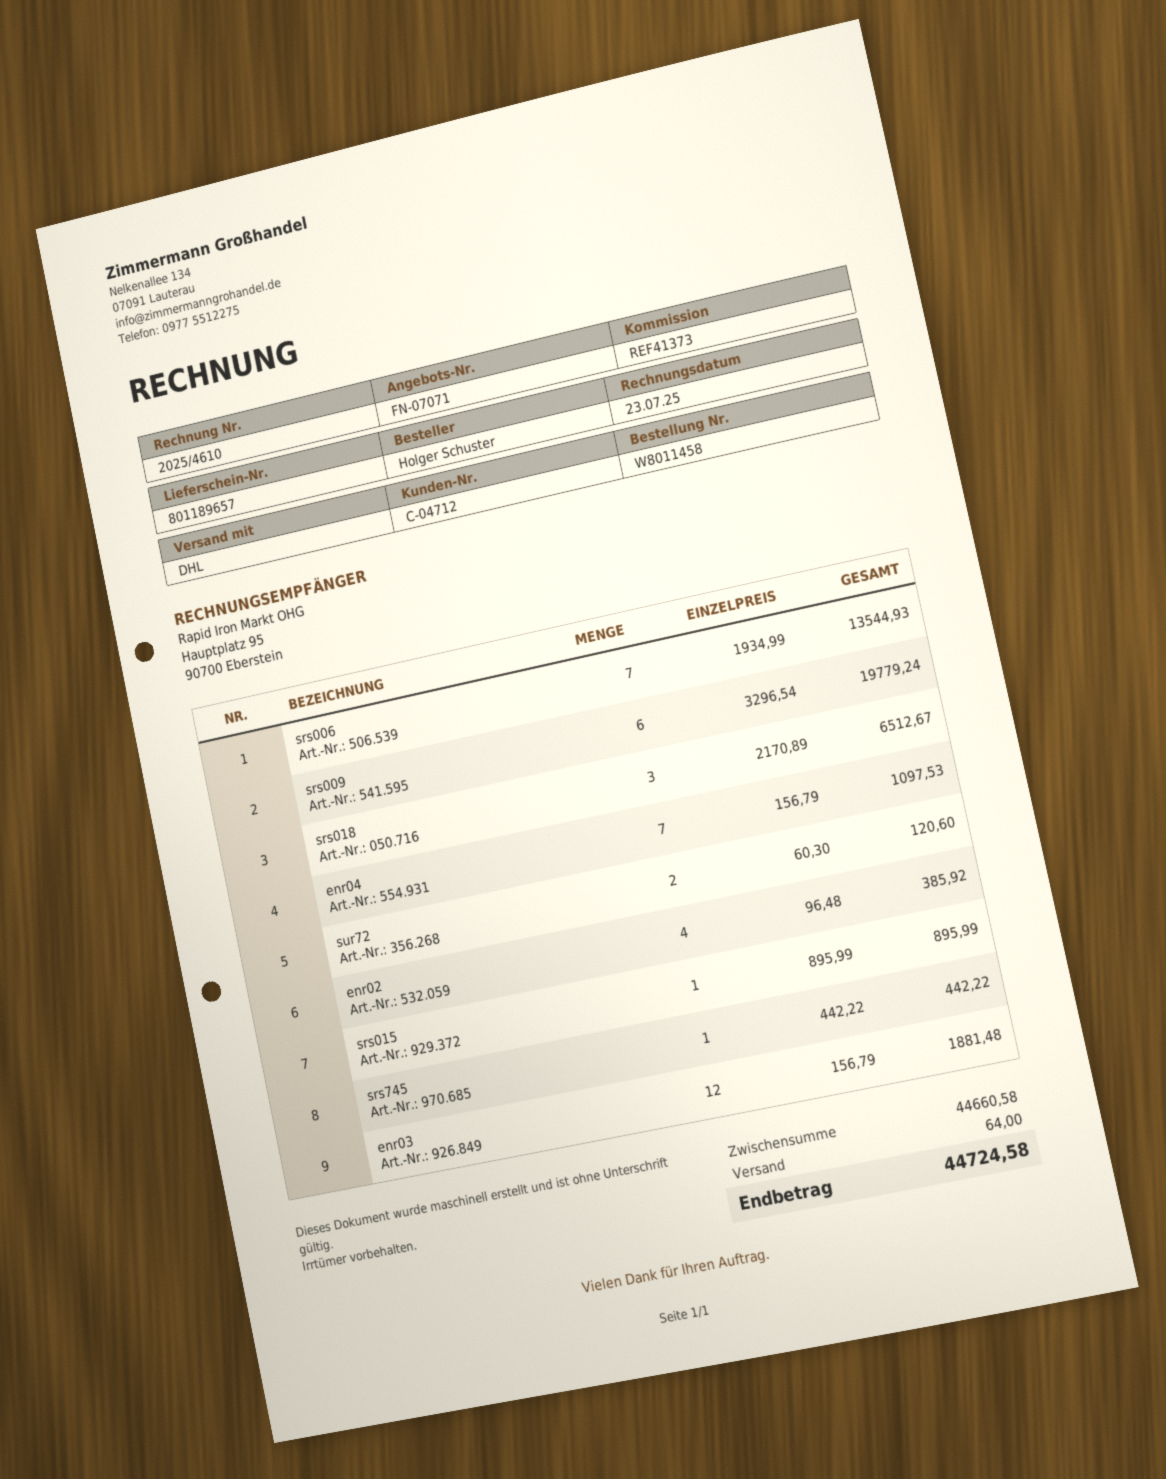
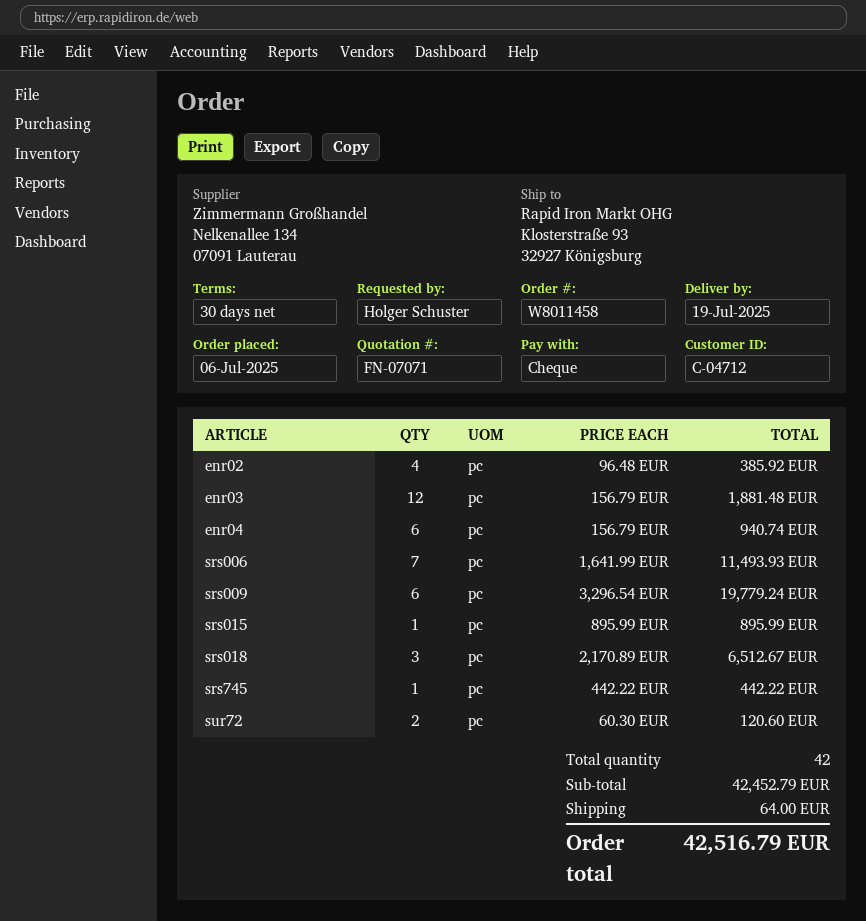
srs006: 7 x 1934.99 = 13544.93 -> 7 x 1641.99 = 11493.93
enr04: 7 x 156.79 = 1097.53 -> 6 x 156.79 = 940.74
subtotal: 44660.58 -> 42452.79
total: 44724.58 -> 42516.79

